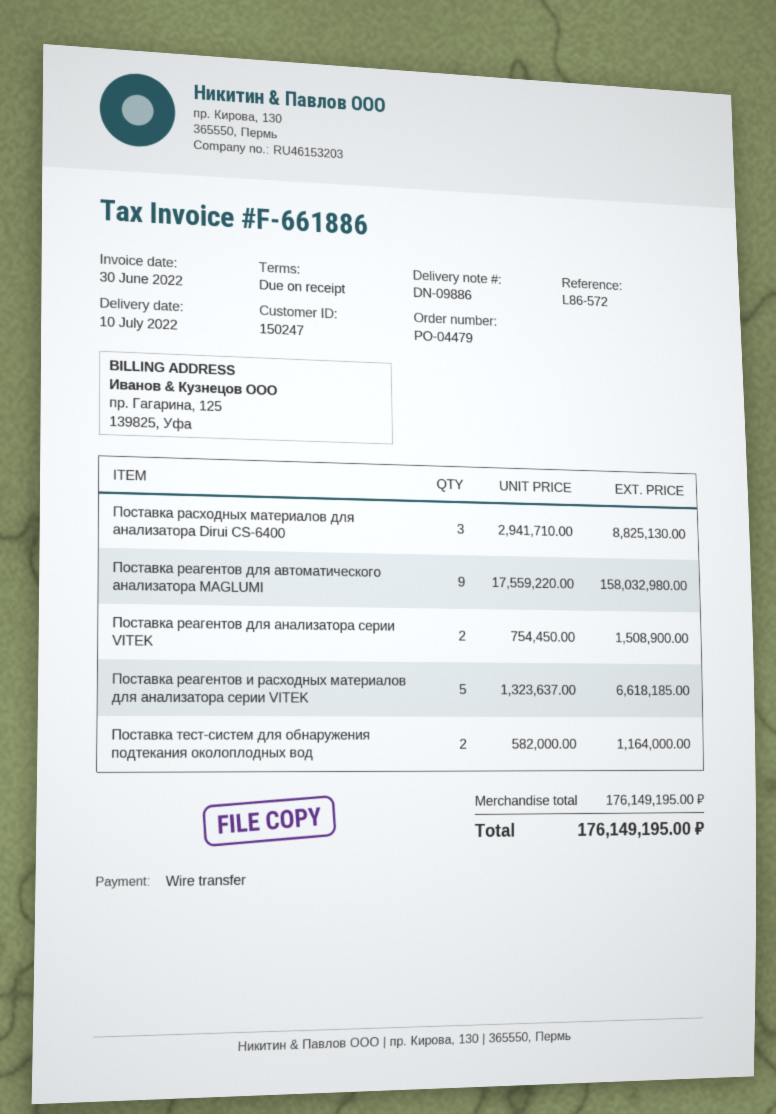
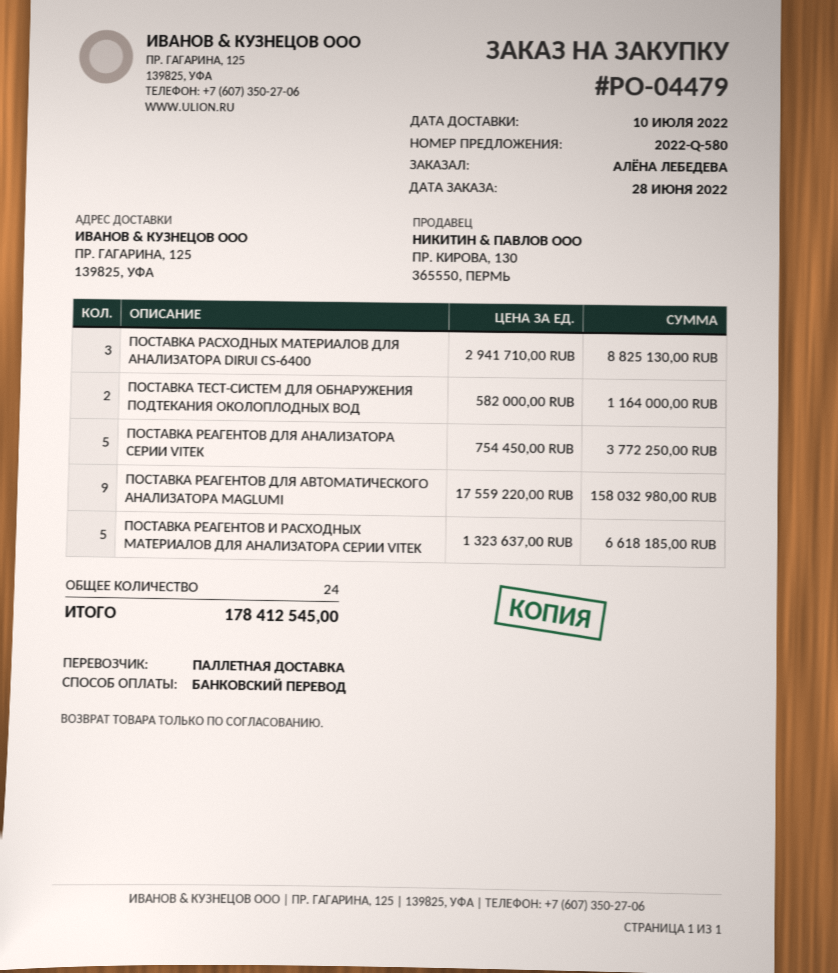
Поставка реагентов для анализатора серии VITEK: 2 x 754450.00 = 1508900.00 -> 5 x 754450.00 = 3772250.00
total: 176149195.00 -> 178412545.00

